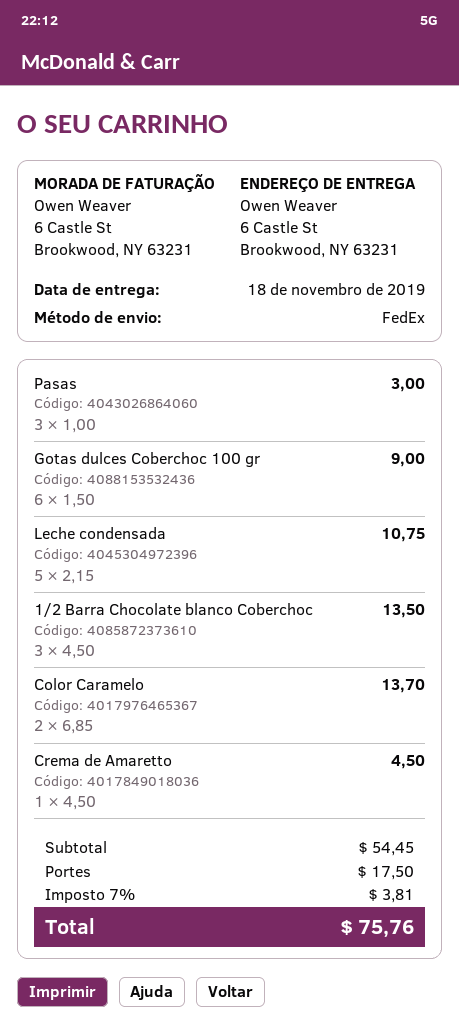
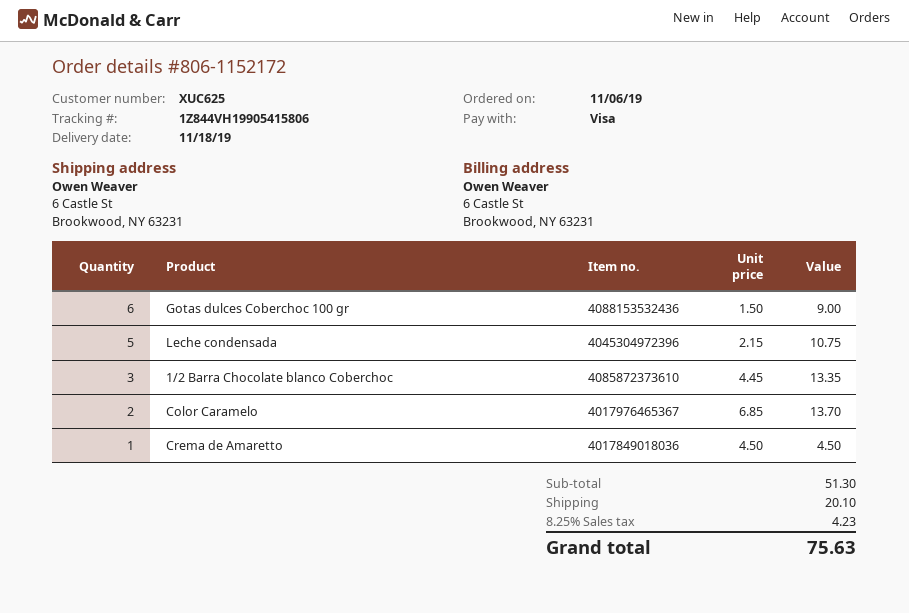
Pasas: 3 x 1.00 = 3.00 -> none
1/2 Barra Chocolate blanco Coberchoc: 3 x 4.50 = 13.50 -> 3 x 4.45 = 13.35
subtotal: 54.45 -> 51.30
shipping: 17.50 -> 20.10
tax: 7% = 3.81 -> 8.25% = 4.23
total: 75.76 -> 75.63

